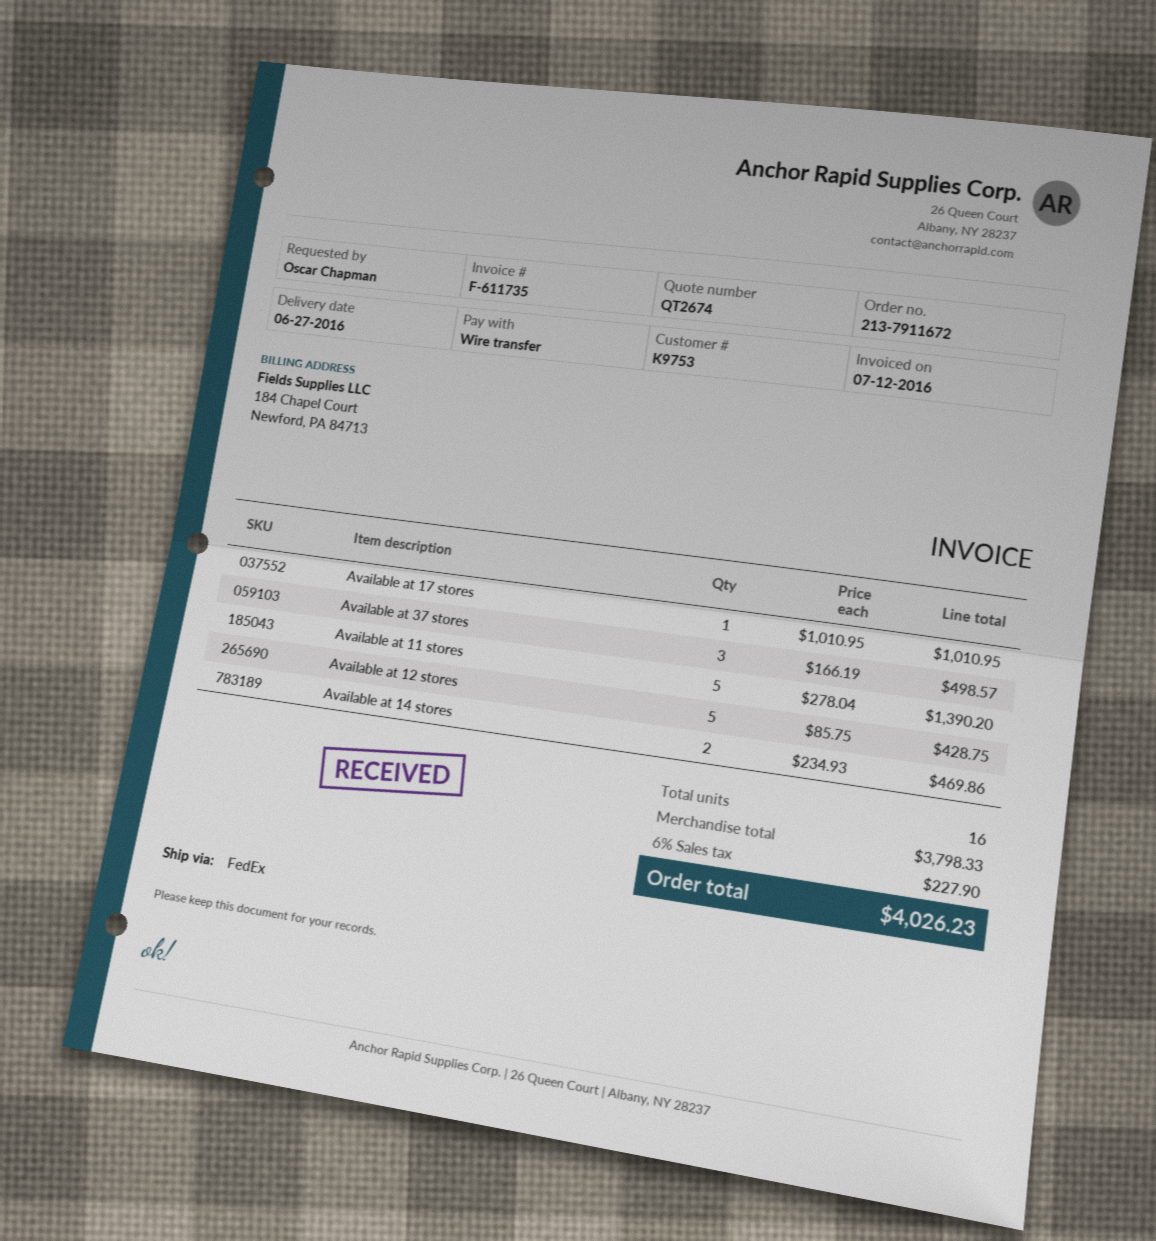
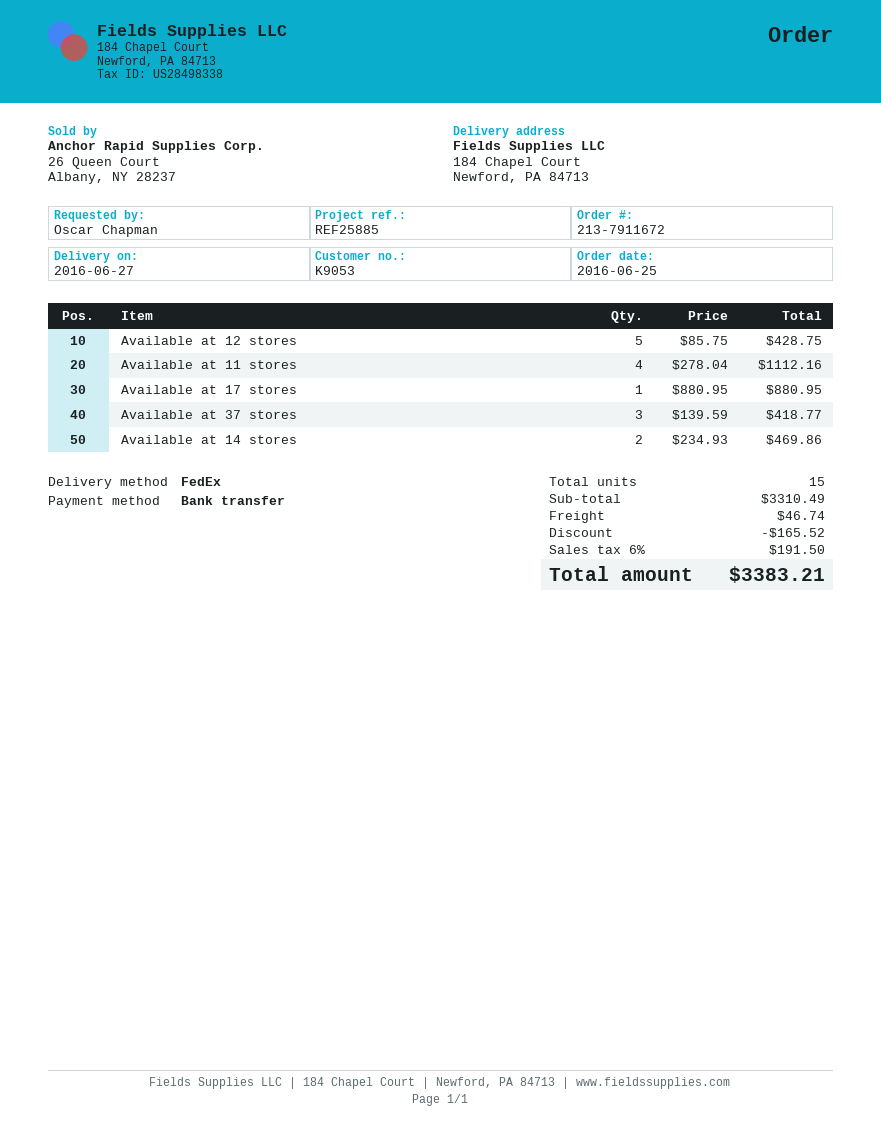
customer number: K9753 -> K9053
Available at 17 stores: 1 x 1010.95 = 1010.95 -> 1 x 880.95 = 880.95
Available at 37 stores: 3 x 166.19 = 498.57 -> 3 x 139.59 = 418.77
Available at 11 stores: 5 x 278.04 = 1390.20 -> 4 x 278.04 = 1112.16
total quantity: 16 -> 15
subtotal: 3798.33 -> 3310.49
discount: none -> 165.52
shipping: none -> 46.74
tax: 6% = 227.90 -> 6% = 191.50
total: 4026.23 -> 3383.21

